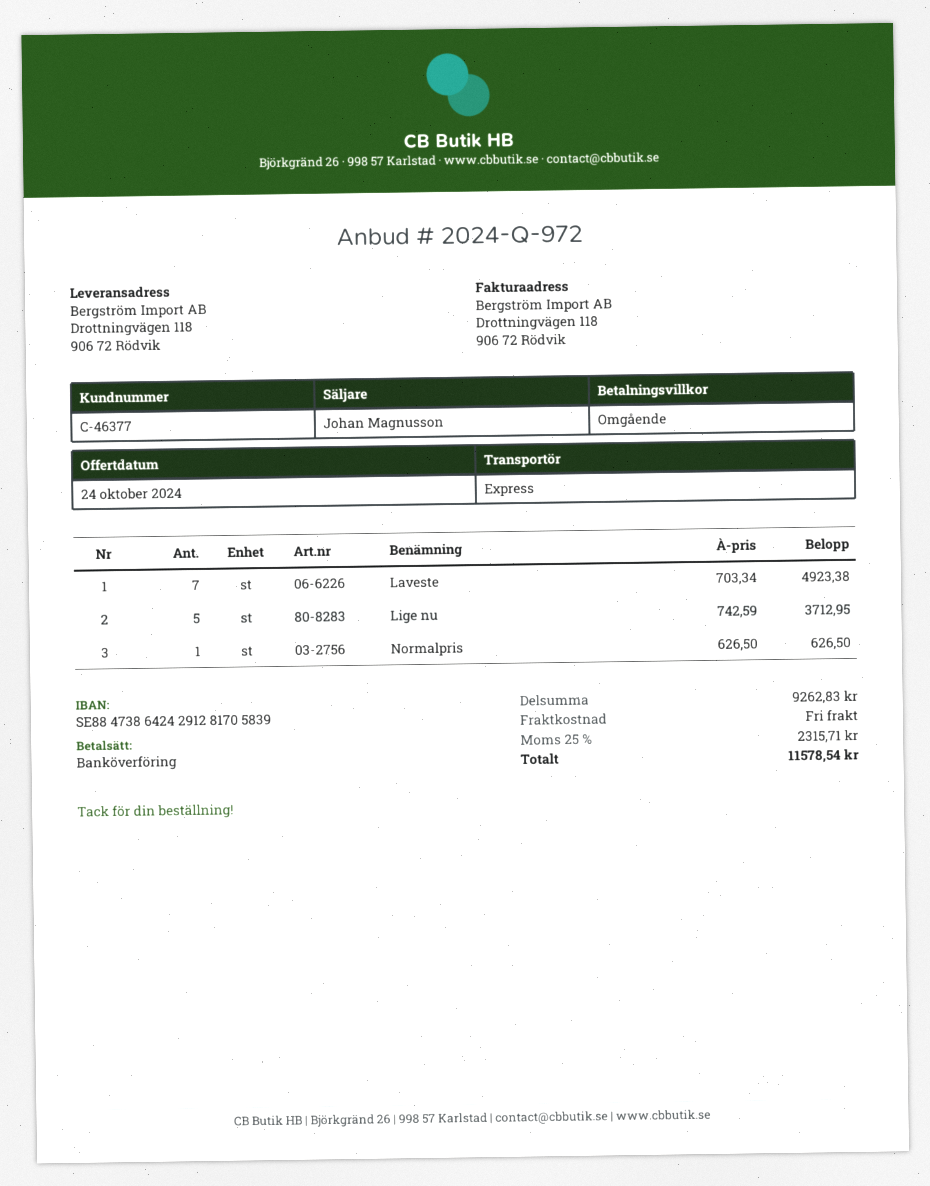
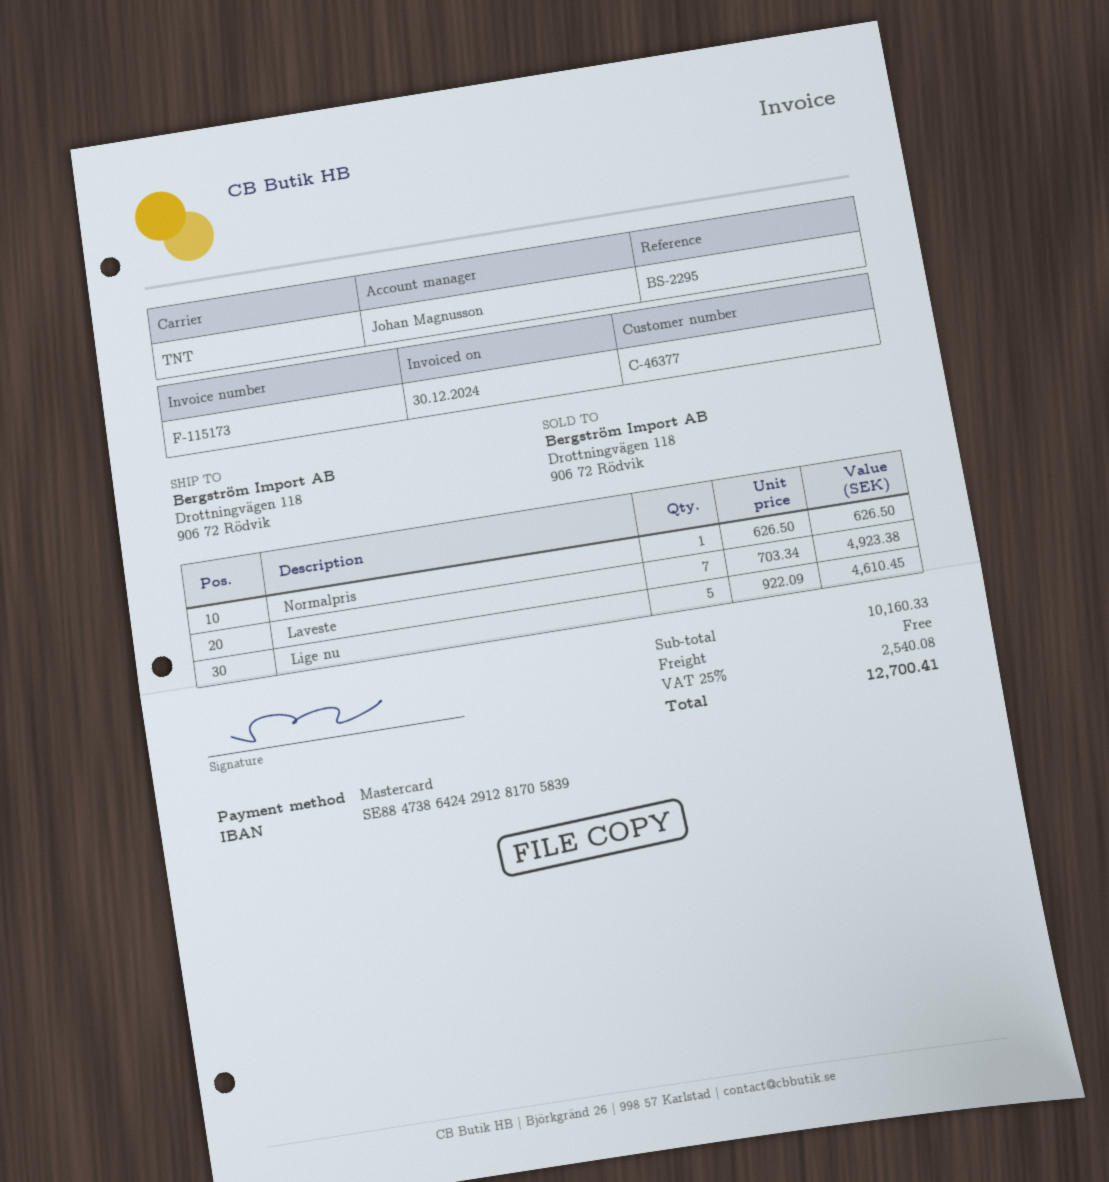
payment method: bank transfer -> Mastercard
shipping method: express -> TNT
Lige nu: 5 x 742.59 = 3712.95 -> 5 x 922.09 = 4610.45
subtotal: 9262.83 -> 10160.33
tax: 25% = 2315.71 -> 25% = 2540.08
total: 11578.54 -> 12700.41

